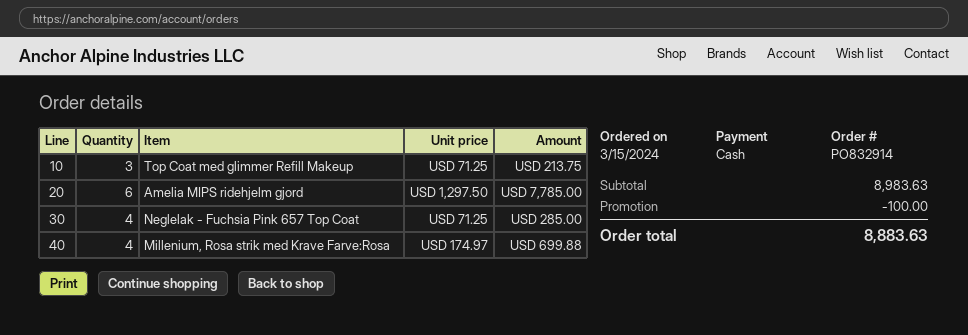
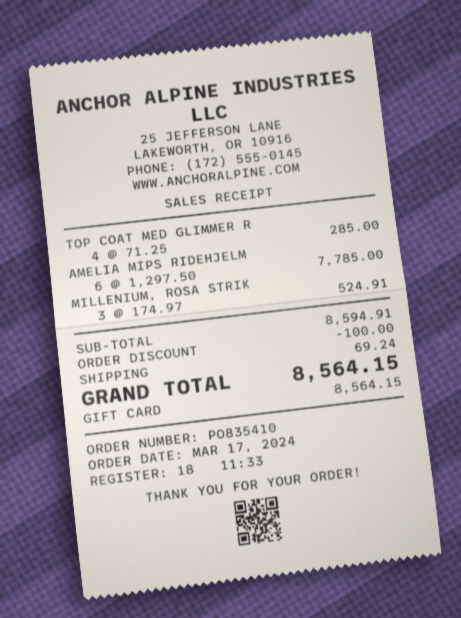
order number: PO832914 -> PO835410
order date: 2024-03-15 -> 2024-03-17
payment method: cash -> gift card
Top Coat med glimmer Refill Makeup: 3 x 71.25 = 213.75 -> 4 x 71.25 = 285.00
Neglelak - Fuchsia Pink 657 Top Coat: 4 x 71.25 = 285.00 -> none
Millenium, Rosa strik med Krave Farve:Rosa: 4 x 174.97 = 699.88 -> 3 x 174.97 = 524.91
subtotal: 8983.63 -> 8594.91
shipping: none -> 69.24
total: 8883.63 -> 8564.15

